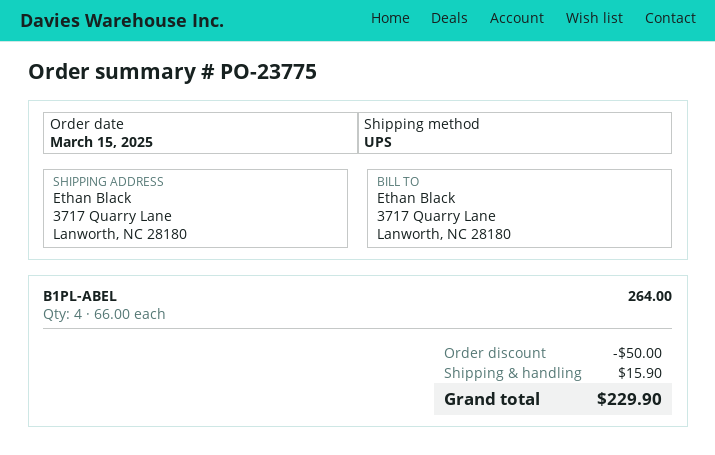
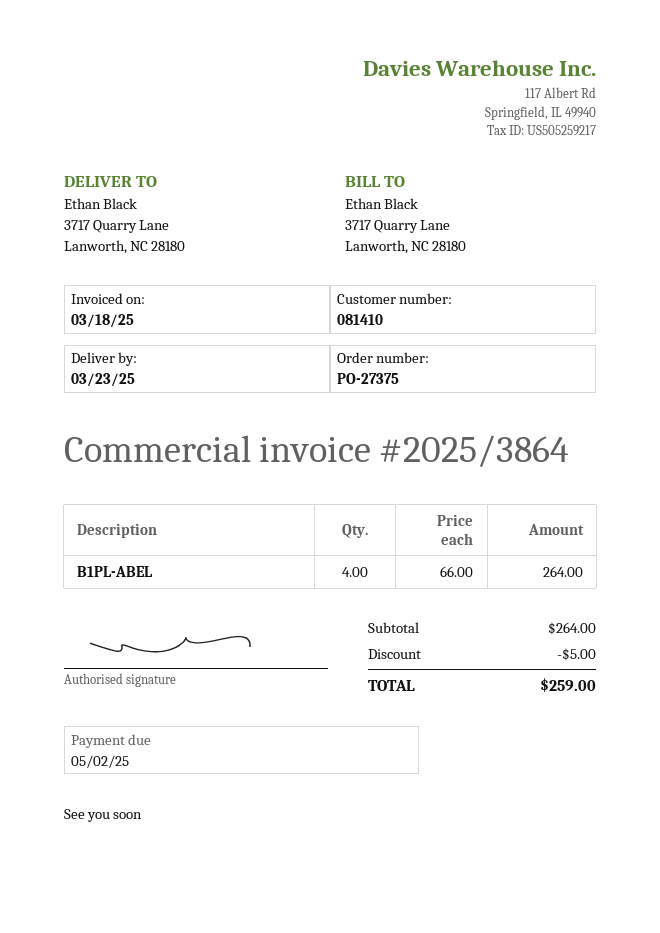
order number: PO-23775 -> PO-27375
discount: 50.00 -> 5.00
shipping: 15.90 -> none
total: 229.90 -> 259.00

